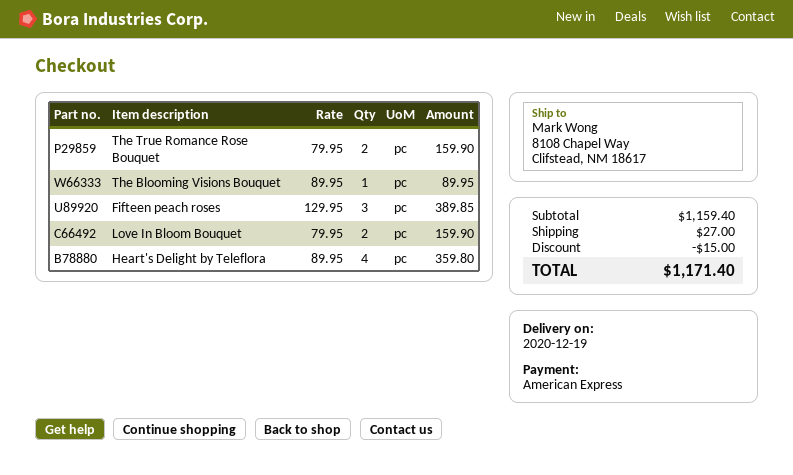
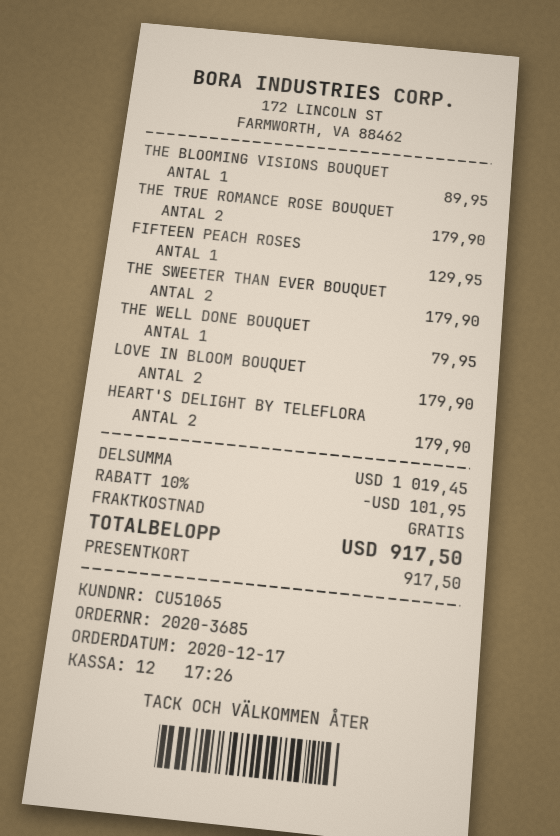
payment method: American Express -> gift card
The True Romance Rose Bouquet: 2 for 159.90 -> 2 for 179.90
Fifteen peach roses: 3 for 389.85 -> 1 for 129.95
Love In Bloom Bouquet: 2 for 159.90 -> 2 for 179.90
Heart's Delight by Teleflora: 4 for 359.80 -> 2 for 179.90
THE SWEETER THAN EVER BOUQUET: none -> 2 for 179.90
THE WELL DONE BOUQUET: none -> 1 for 79.95
subtotal: 1159.40 -> 1019.45
discount: 15.00 -> 101.95
shipping: 27.00 -> 0.00
total: 1171.40 -> 917.50

